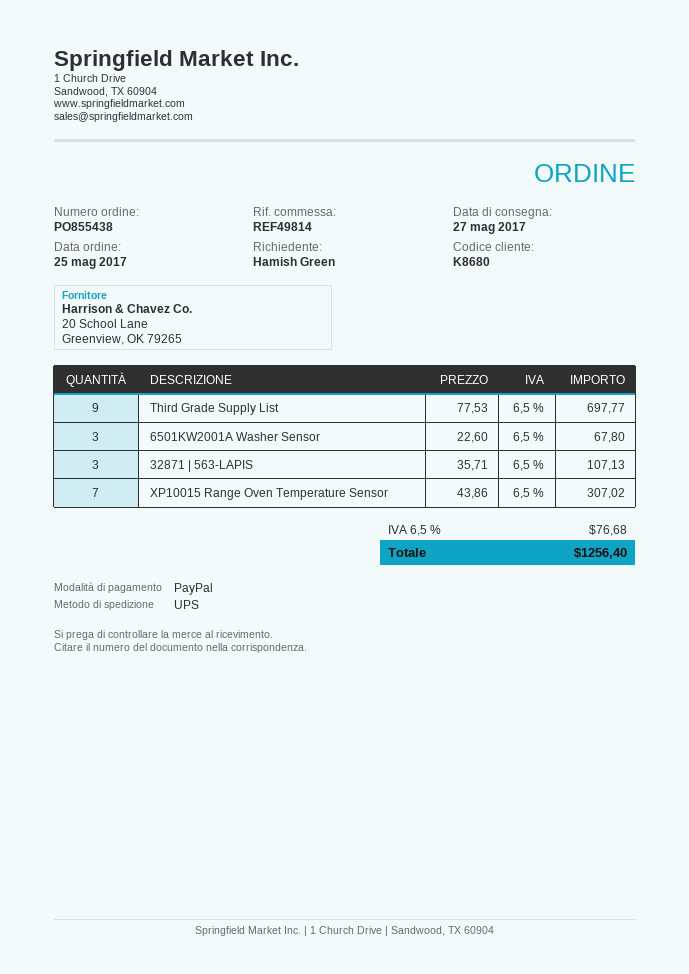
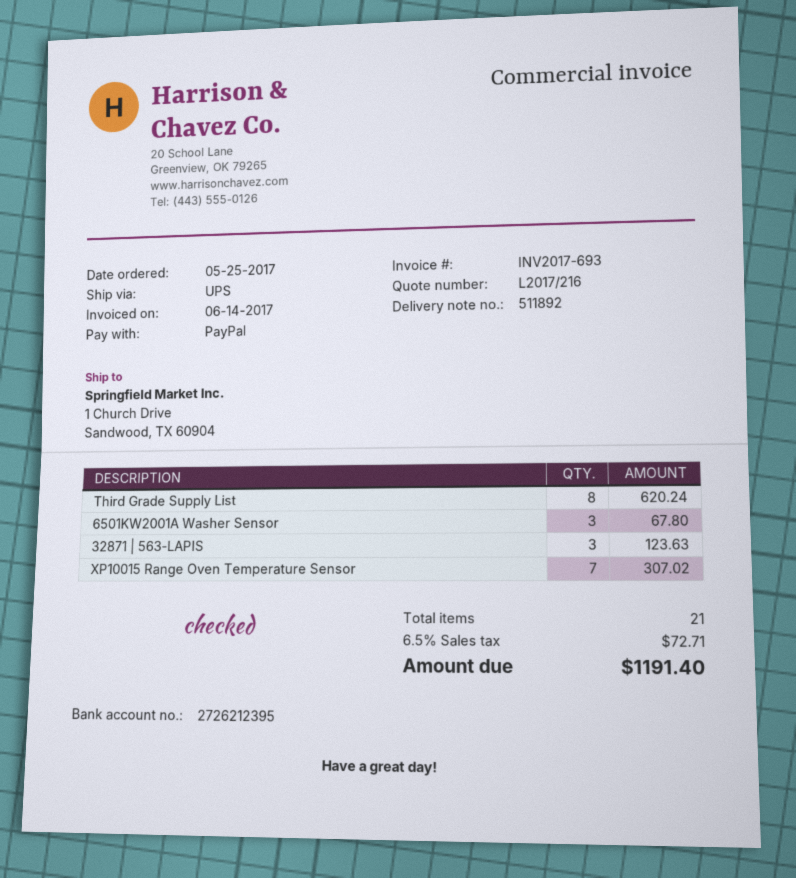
Third Grade Supply List: 9 for 697.77 -> 8 for 620.24
32871 | 563-LAPIS: 3 for 107.13 -> 3 for 123.63
tax: 6.5% = 76.68 -> 6.5% = 72.71
total: 1256.40 -> 1191.40

